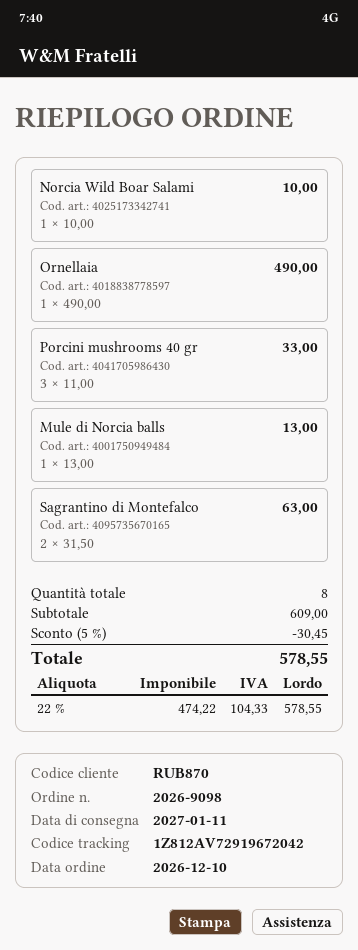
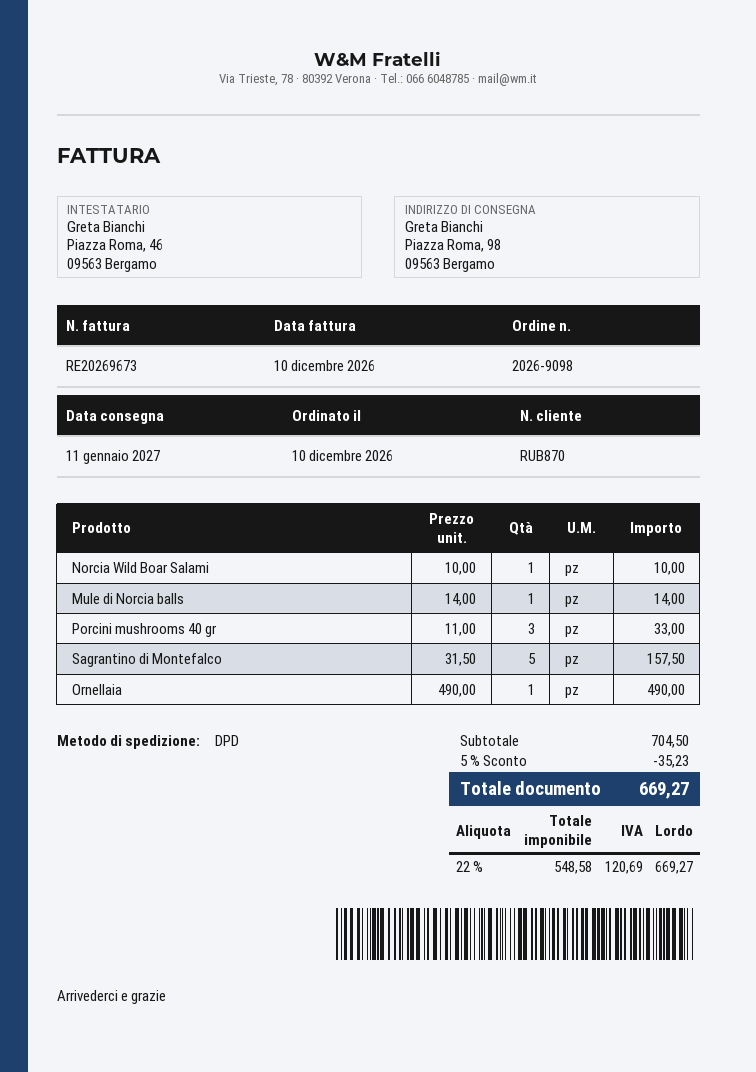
Mule di Norcia balls: 1 x 13.00 = 13.00 -> 1 x 14.00 = 14.00
Sagrantino di Montefalco: 2 x 31.50 = 63.00 -> 5 x 31.50 = 157.50
subtotal: 609.00 -> 704.50
discount: 5% = 30.45 -> 5% = 35.23
net: 474.22 -> 548.58
tax: 22% = 104.33 -> 22% = 120.69
total: 578.55 -> 669.27

